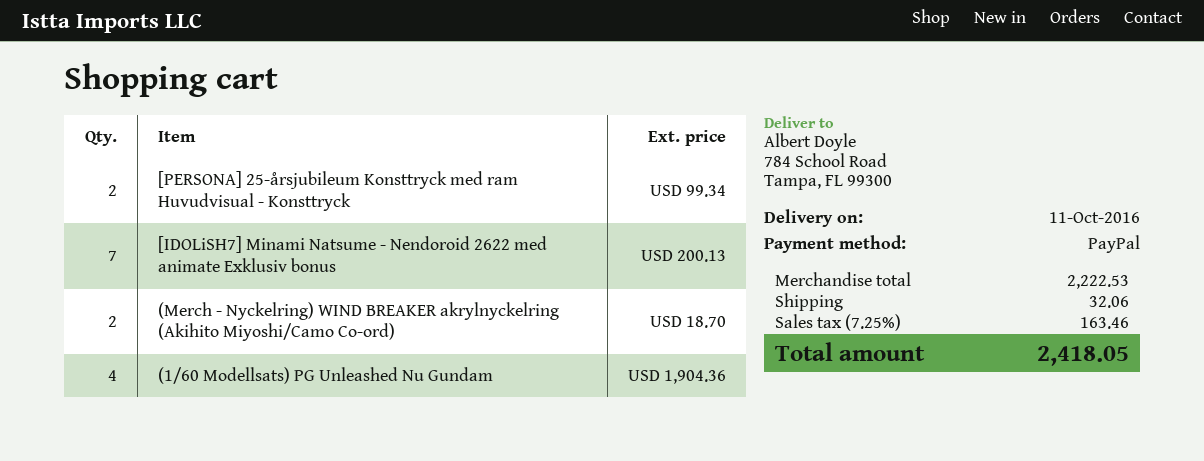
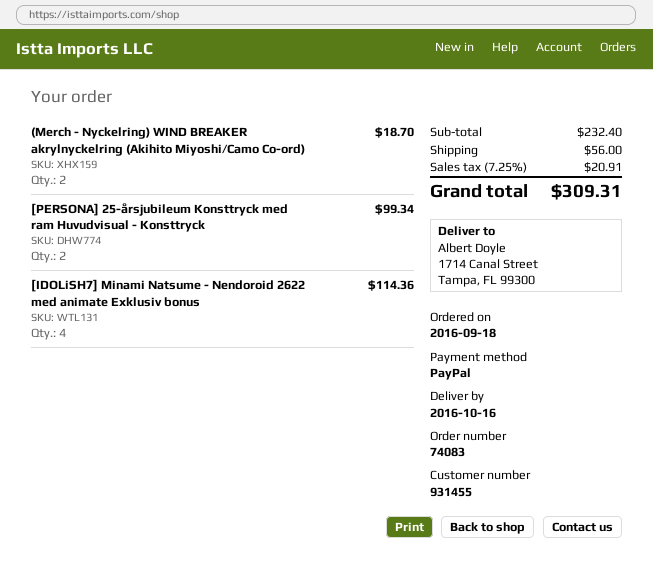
delivery date: 2016-10-11 -> 2016-10-16
ship to: 784 School Road, Tampa, FL 99300 -> 1714 Canal Street, Tampa, FL 99300
[IDOLiSH7] Minami Natsume - Nendoroid 2622 med animate Exklusiv bonus: 7 for 200.13 -> 4 for 114.36
(1/60 Modellsats) PG Unleashed Nu Gundam: 4 for 1904.36 -> none
subtotal: 2222.53 -> 232.40
shipping: 32.06 -> 56.00
tax: 7.25% = 163.46 -> 7.25% = 20.91
total: 2418.05 -> 309.31

